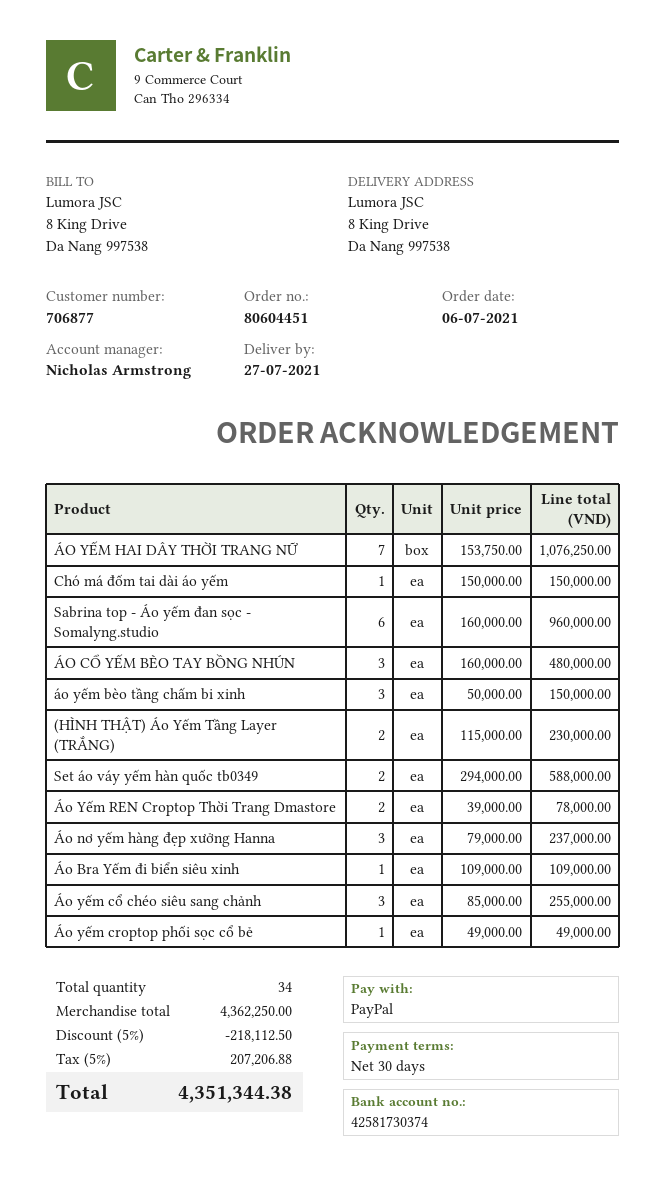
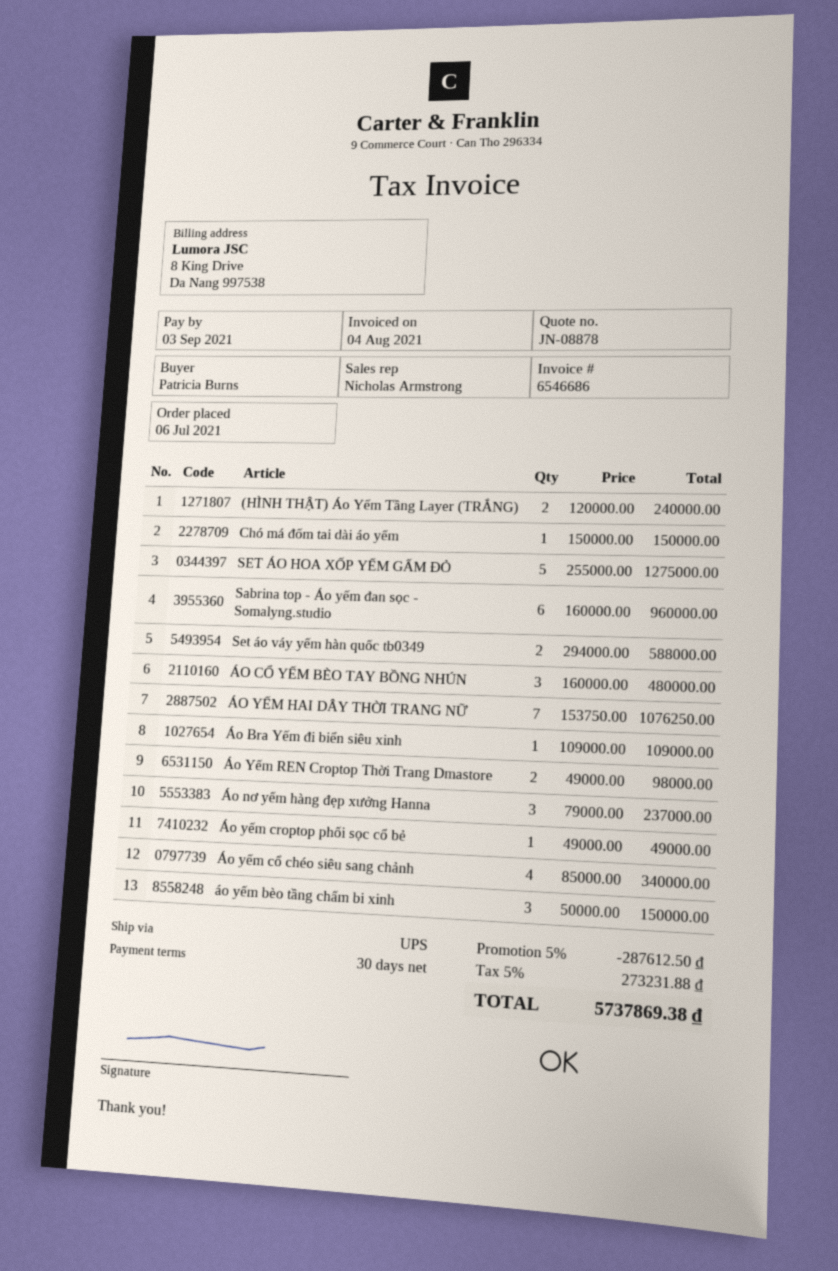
(HÌNH THẬT) Áo Yếm Tầng Layer (TRẮNG): 2 x 115000.00 = 230000.00 -> 2 x 120000.00 = 240000.00
Áo Yếm REN Croptop Thời Trang Dmastore: 2 x 39000.00 = 78000.00 -> 2 x 49000.00 = 98000.00
Áo yếm cổ chéo siêu sang chảnh: 3 x 85000.00 = 255000.00 -> 4 x 85000.00 = 340000.00
SET ÁO HOA XỐP YẾM GẤM ĐỎ: none -> 5 x 255000.00 = 1275000.00
discount: 5% = 218112.50 -> 5% = 287612.50
tax: 5% = 207206.88 -> 5% = 273231.88
total: 4351344.38 -> 5737869.38

